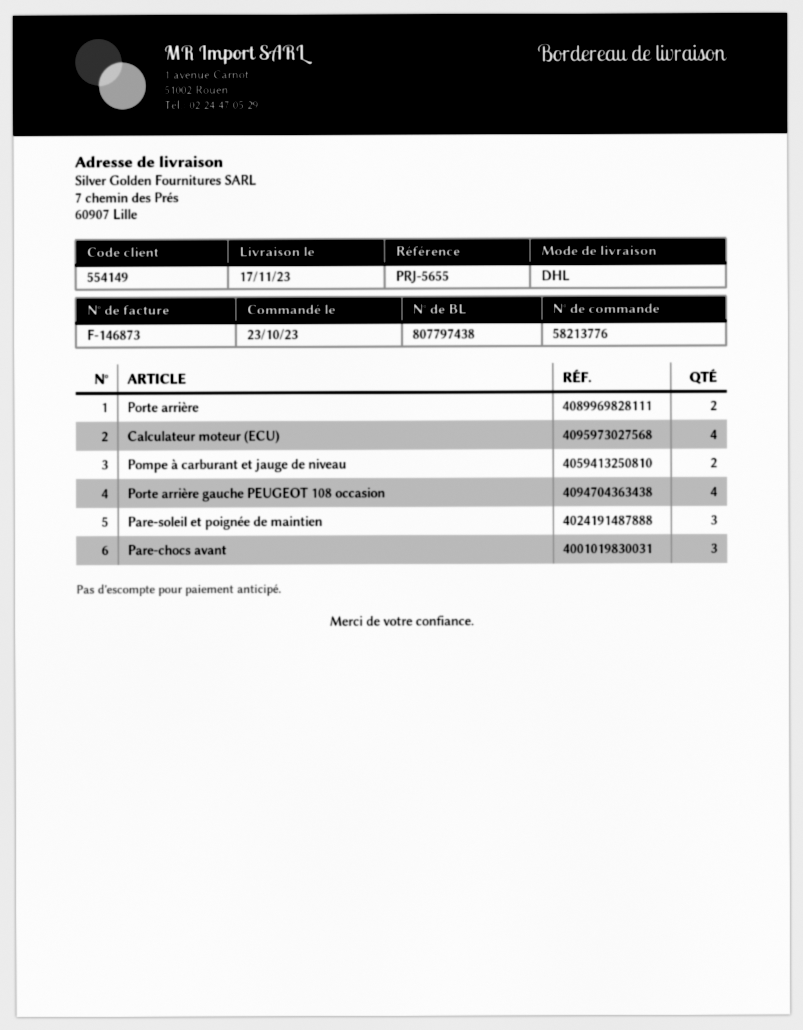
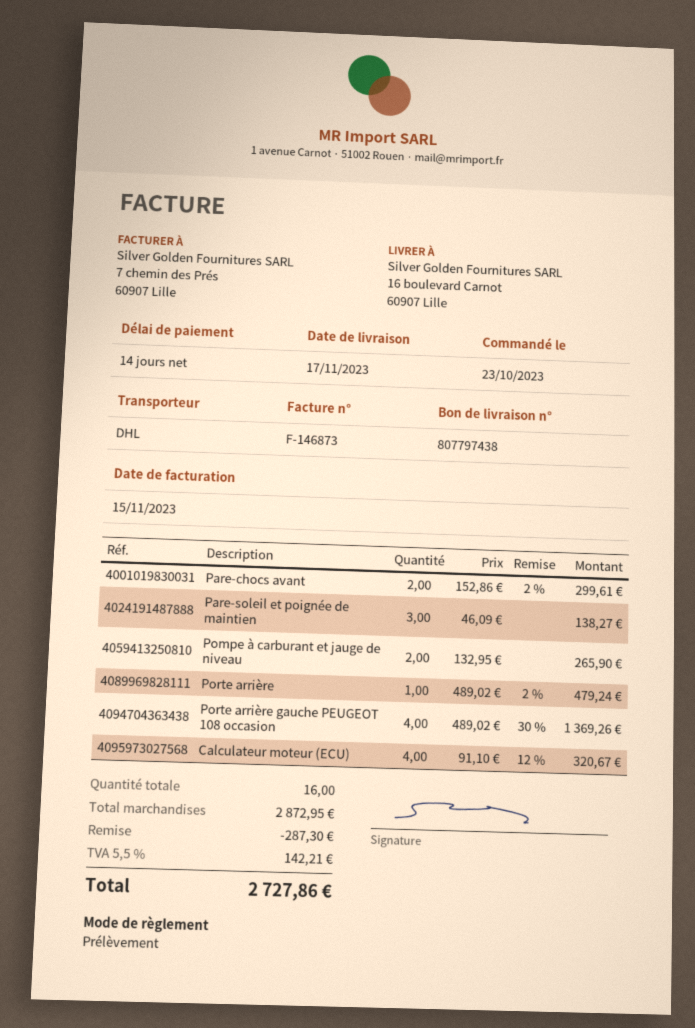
ship to: 7 chemin des Prés, 60907 Lille -> 16 boulevard Carnot, 60907 Lille
Porte arrière: 2 -> 1
Pare-chocs avant: 3 -> 2

